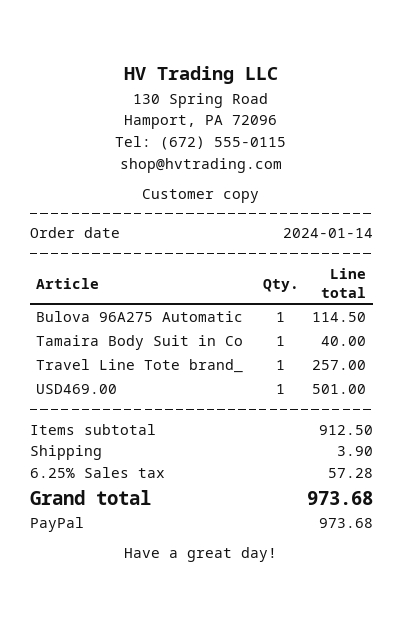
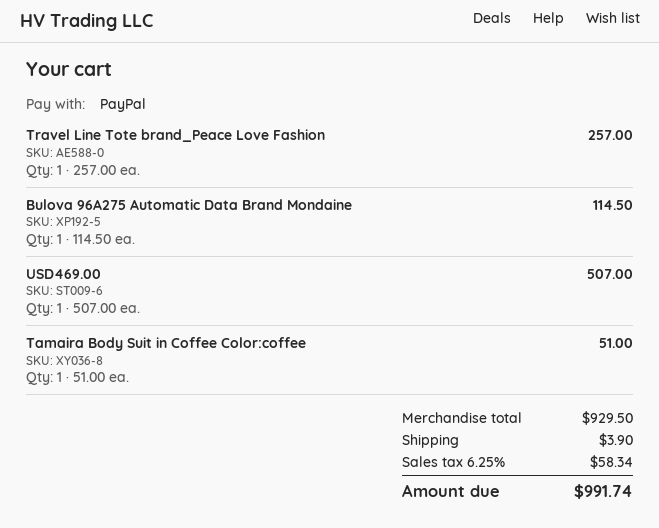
Tamaira Body Suit in Co: 1 for 40.00 -> 1 for 51.00
USD469.00: 1 for 501.00 -> 1 for 507.00
subtotal: 912.50 -> 929.50
tax: 6.25% = 57.28 -> 6.25% = 58.34
total: 973.68 -> 991.74

